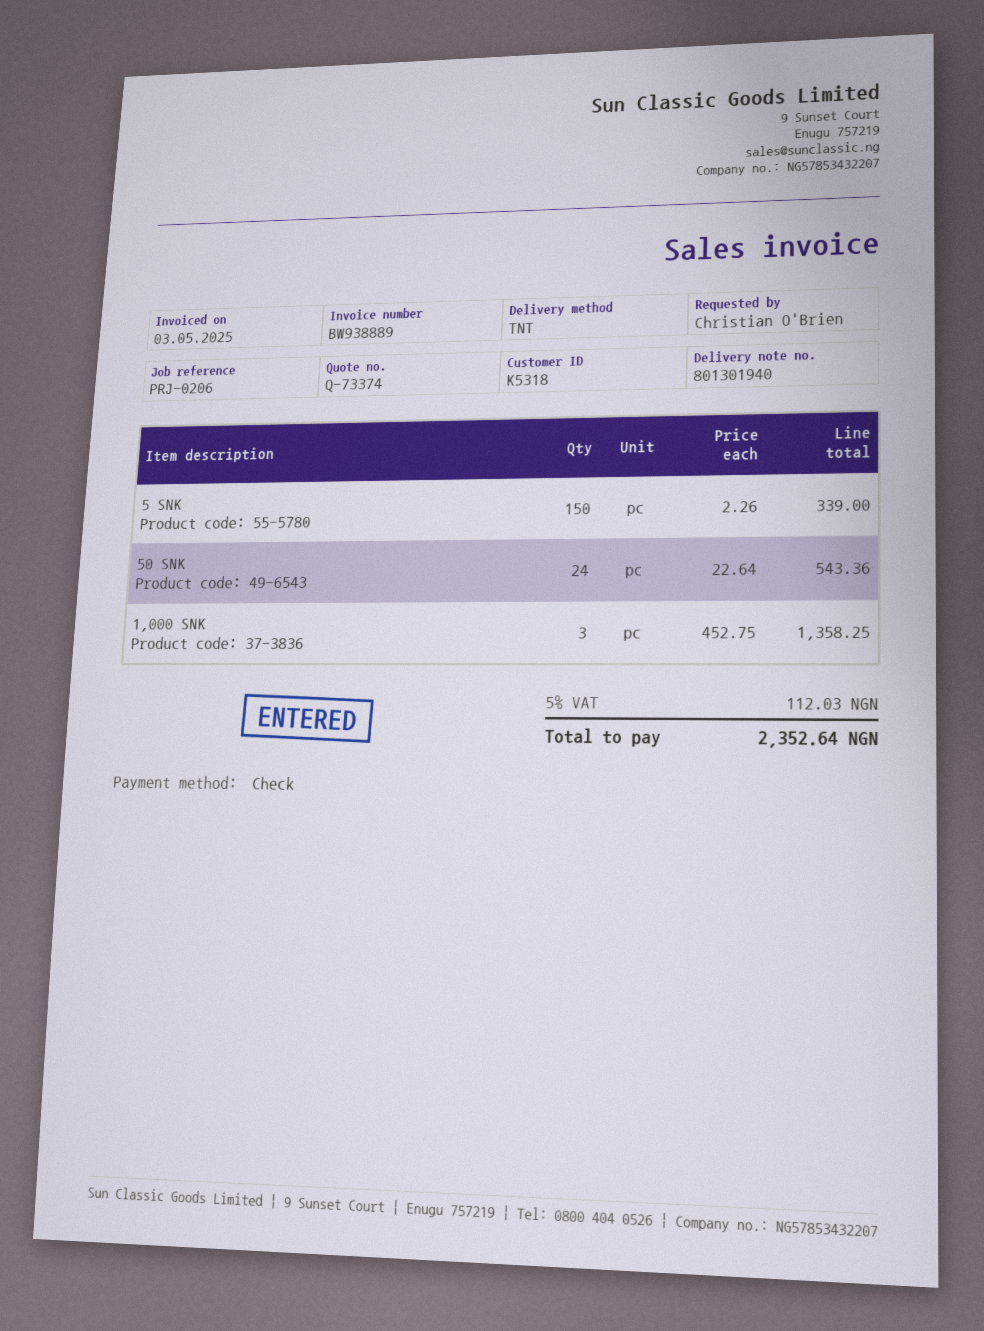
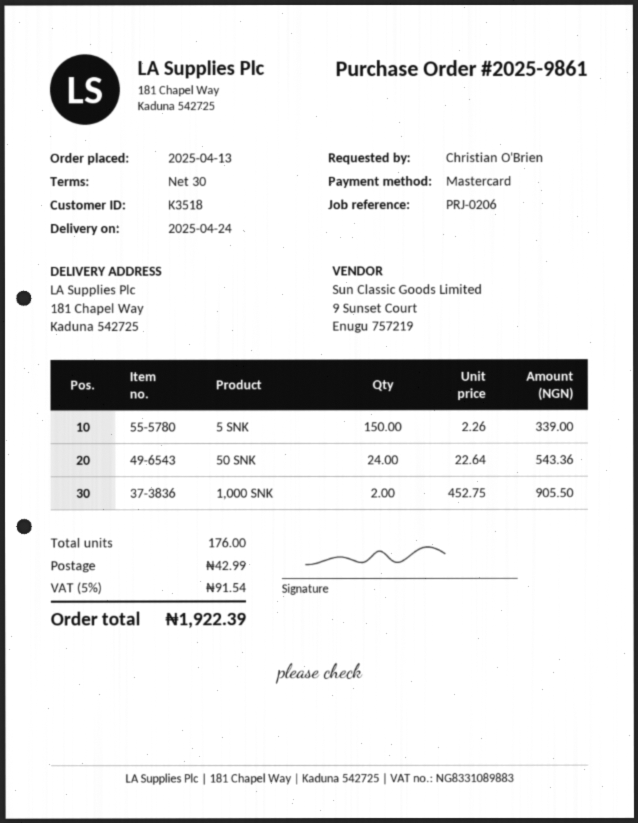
customer number: K5318 -> K3518
payment method: cheque -> Mastercard
1,000 SNK: 3 x 452.75 = 1358.25 -> 2 x 452.75 = 905.50
shipping: none -> 42.99
tax: 5% = 112.03 -> 5% = 91.54
total: 2352.64 -> 1922.39

